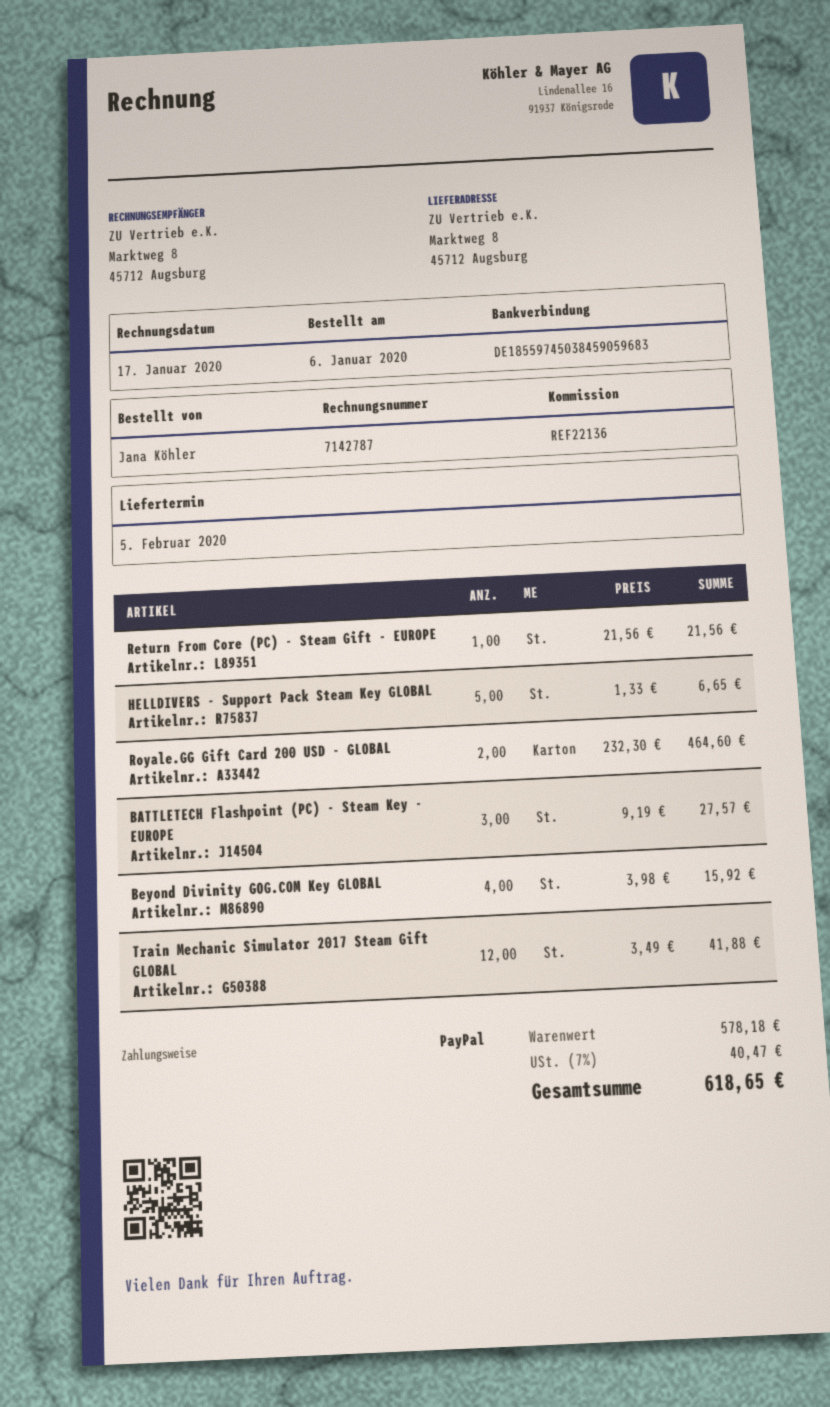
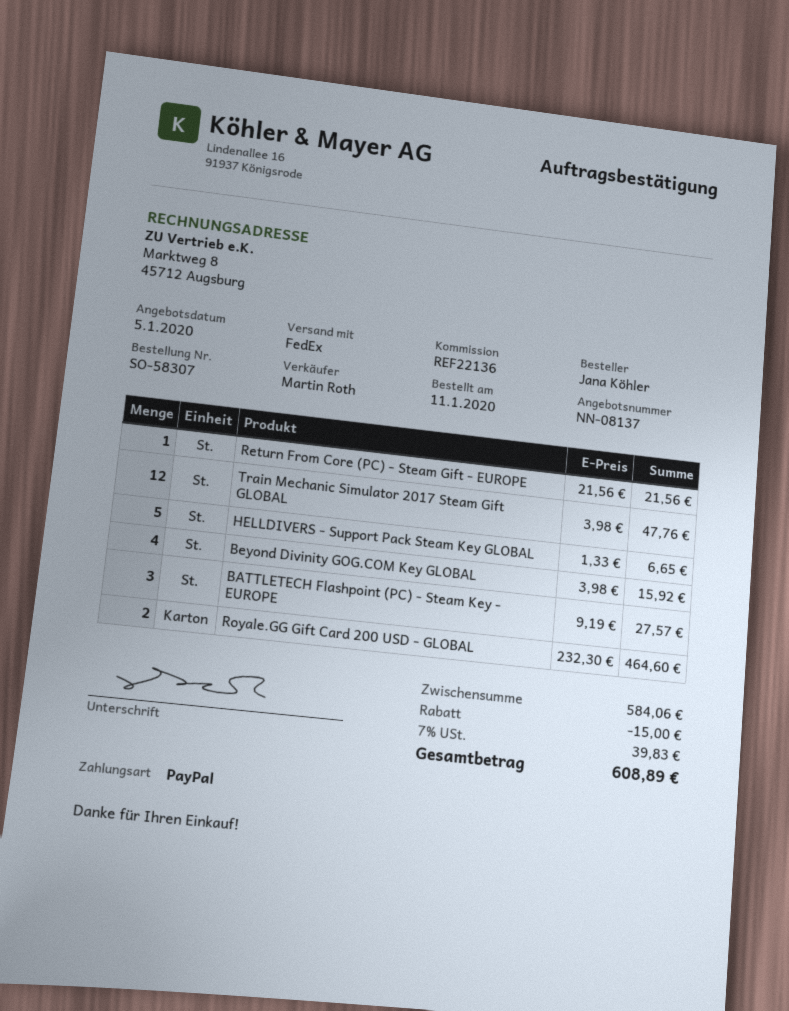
order date: 2020-01-06 -> 2020-01-11
Train Mechanic Simulator 2017 Steam Gift GLOBAL: 12 x 3.49 = 41.88 -> 12 x 3.98 = 47.76
subtotal: 578.18 -> 584.06
discount: none -> 15.00
tax: 7% = 40.47 -> 7% = 39.83
total: 618.65 -> 608.89

